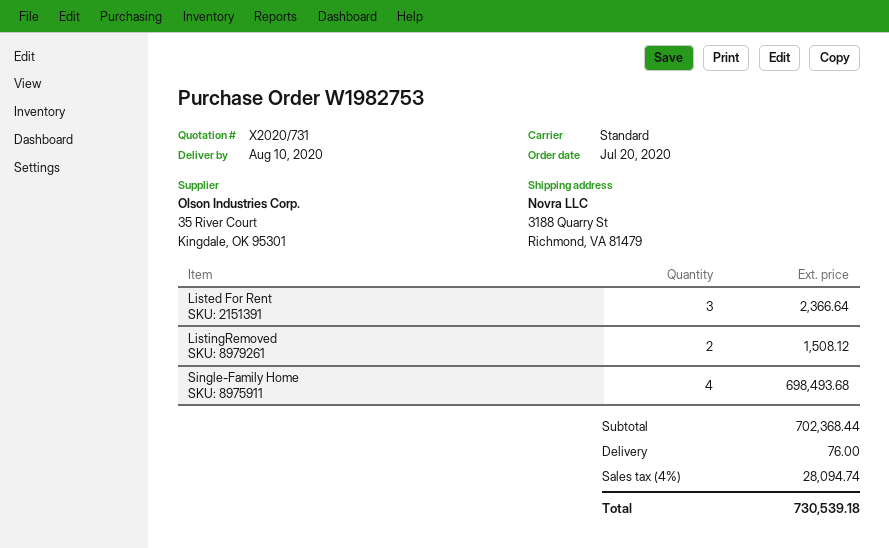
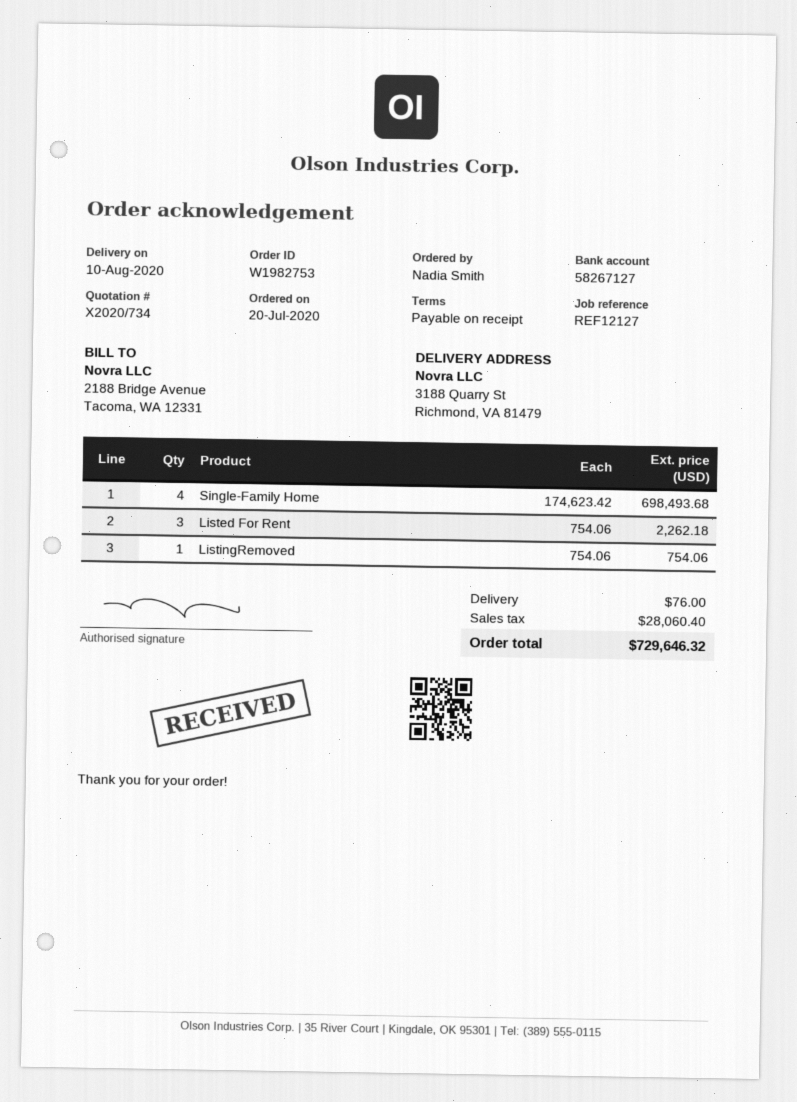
quote number: X2020/731 -> X2020/734
Listed For Rent: 3 for 2366.64 -> 3 for 2262.18
ListingRemoved: 2 for 1508.12 -> 1 for 754.06
tax: 28094.74 -> 28060.40
total: 730539.18 -> 729646.32

